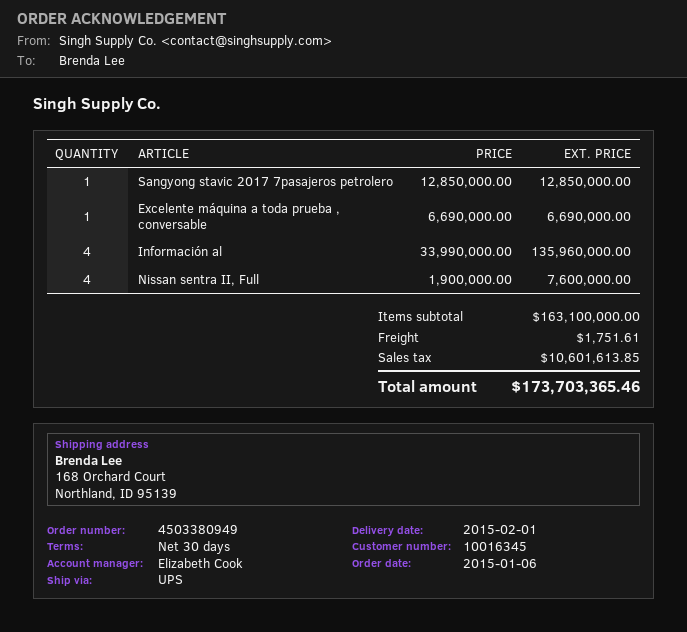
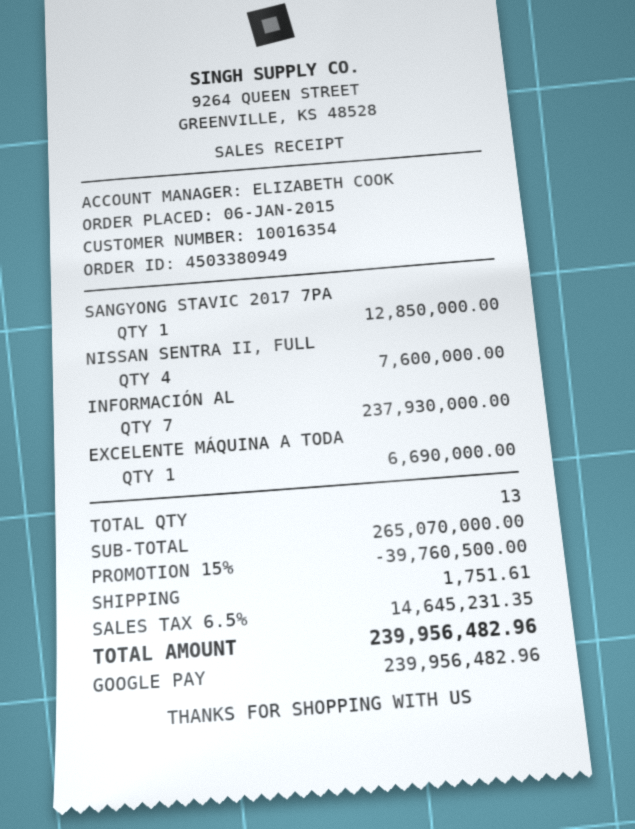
customer number: 10016345 -> 10016354
Información al: 4 for 135960000.00 -> 7 for 237930000.00
subtotal: 163100000.00 -> 265070000.00
discount: none -> 15% = 39760500.00
tax: 10601613.85 -> 14645231.35
total: 173703365.46 -> 239956482.96

